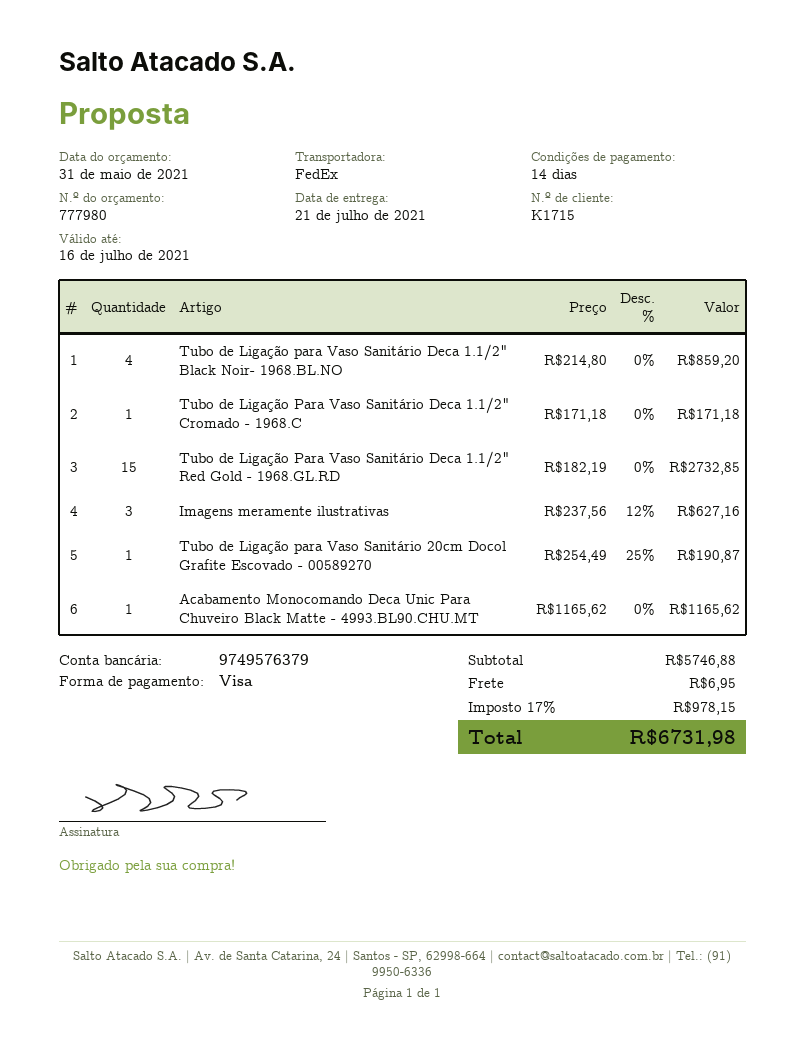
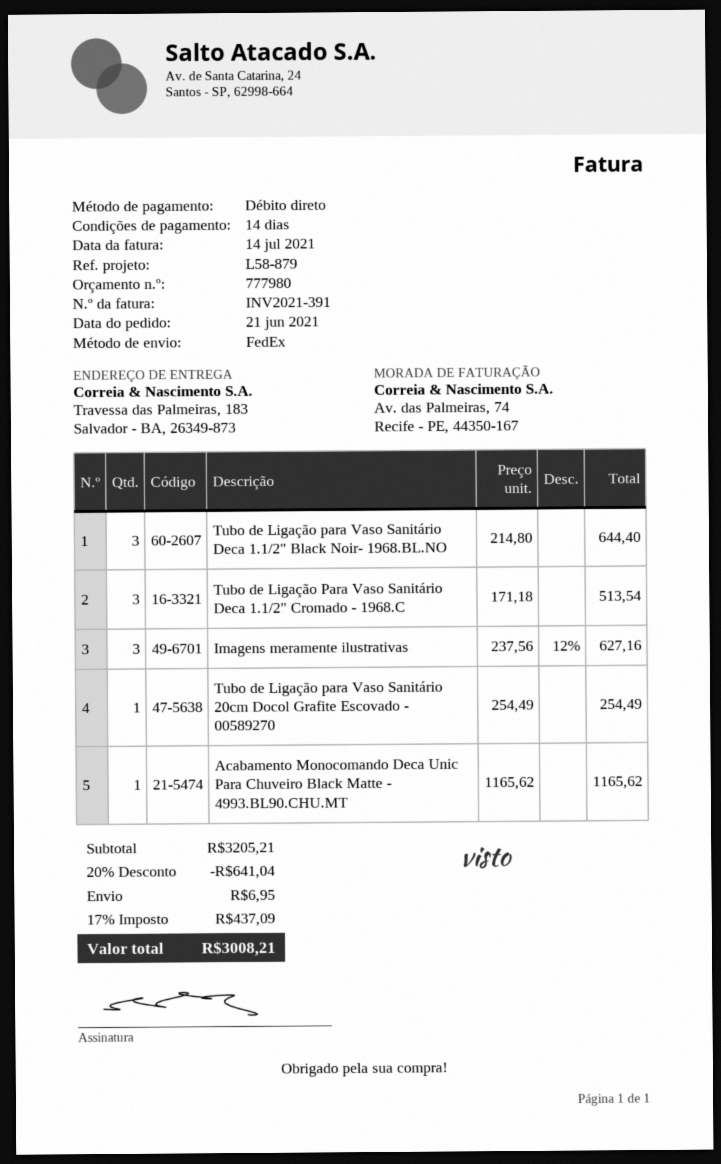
payment method: Visa -> direct debit
Tubo de Ligação para Vaso Sanitário Deca 1.1/2" Black Noir- 1968.BL.NO: 4 x 214.80 = 859.20 -> 3 x 214.80 = 644.40
Tubo de Ligação Para Vaso Sanitário Deca 1.1/2" Cromado - 1968.C: 1 x 171.18 = 171.18 -> 3 x 171.18 = 513.54
Tubo de Ligação Para Vaso Sanitário Deca 1.1/2" Red Gold - 1968.GL.RD: 15 x 182.19 = 2732.85 -> none
Tubo de Ligação para Vaso Sanitário 20cm Docol Grafite Escovado - 00589270: 1 x 254.49 - 25% = 190.87 -> 1 x 254.49 = 254.49
subtotal: 5746.88 -> 3205.21
discount: none -> 20% = 641.04
tax: 17% = 978.15 -> 17% = 437.09
total: 6731.98 -> 3008.21

